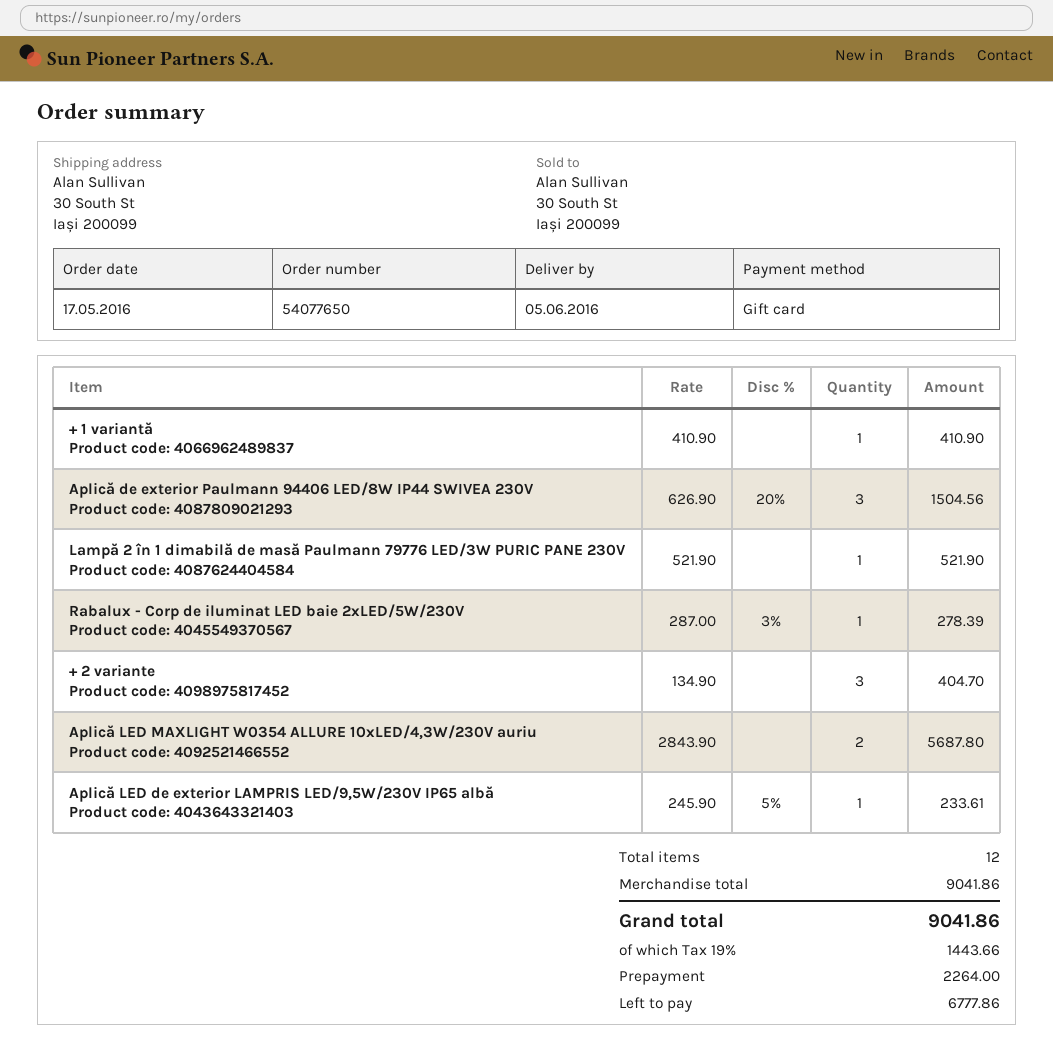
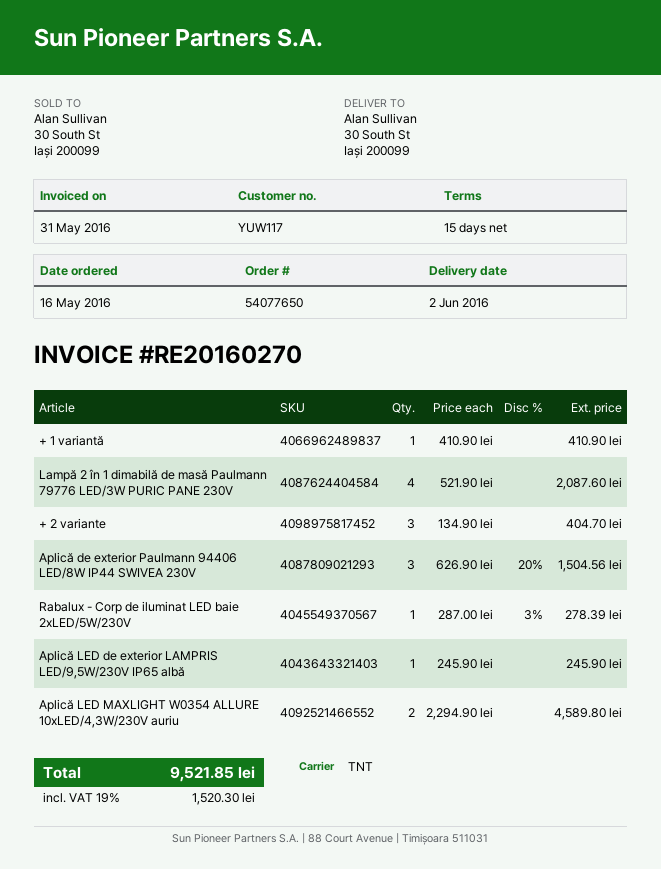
order date: 2016-05-17 -> 2016-05-16
delivery date: 2016-06-05 -> 2016-06-02
Lampă 2 în 1 dimabilă de masă Paulmann 79776 LED/3W PURIC PANE 230V: 1 x 521.90 = 521.90 -> 4 x 521.90 = 2087.60
Aplică LED MAXLIGHT W0354 ALLURE 10xLED/4,3W/230V auriu: 2 x 2843.90 = 5687.80 -> 2 x 2294.90 = 4589.80
Aplică LED de exterior LAMPRIS LED/9,5W/230V IP65 albă: 1 x 245.90 - 5% = 233.61 -> 1 x 245.90 = 245.90
tax: 19% = 1443.66 -> 19% = 1520.30
total: 9041.86 -> 9521.85

